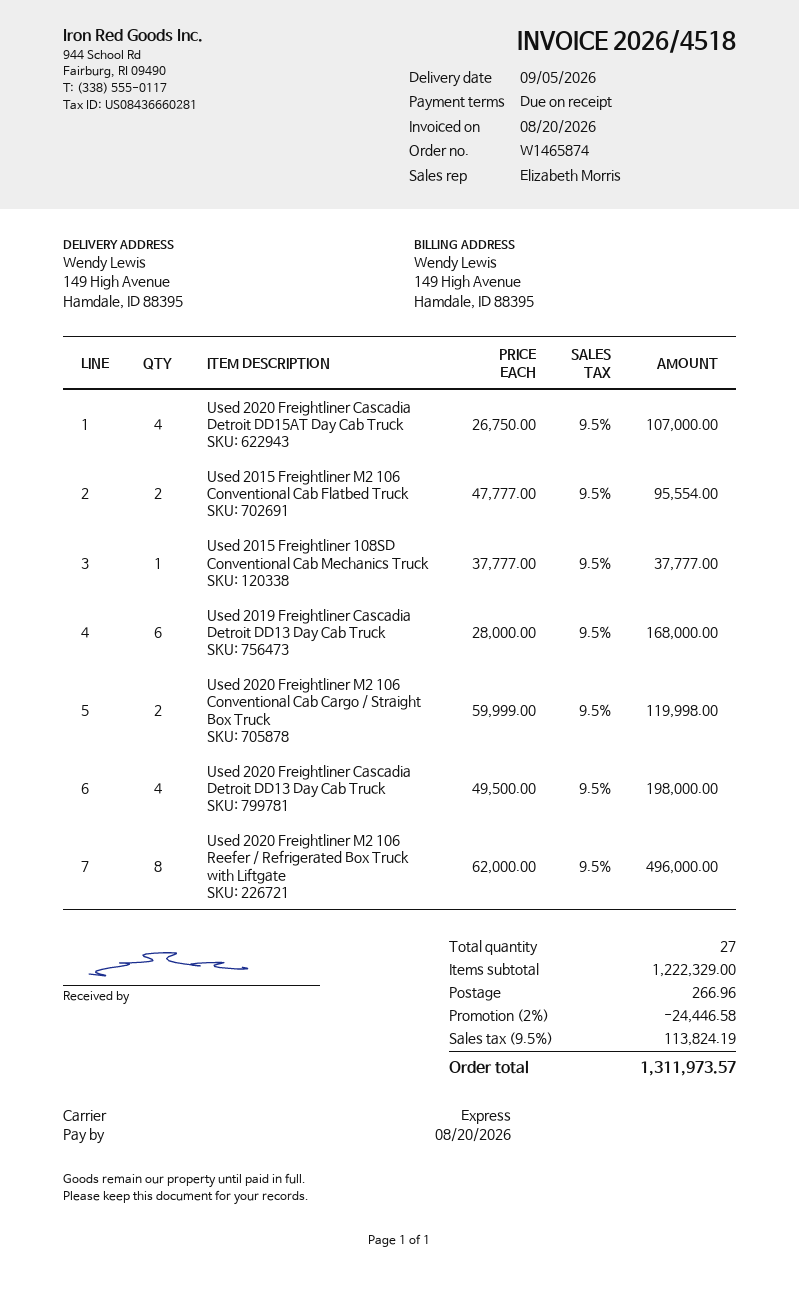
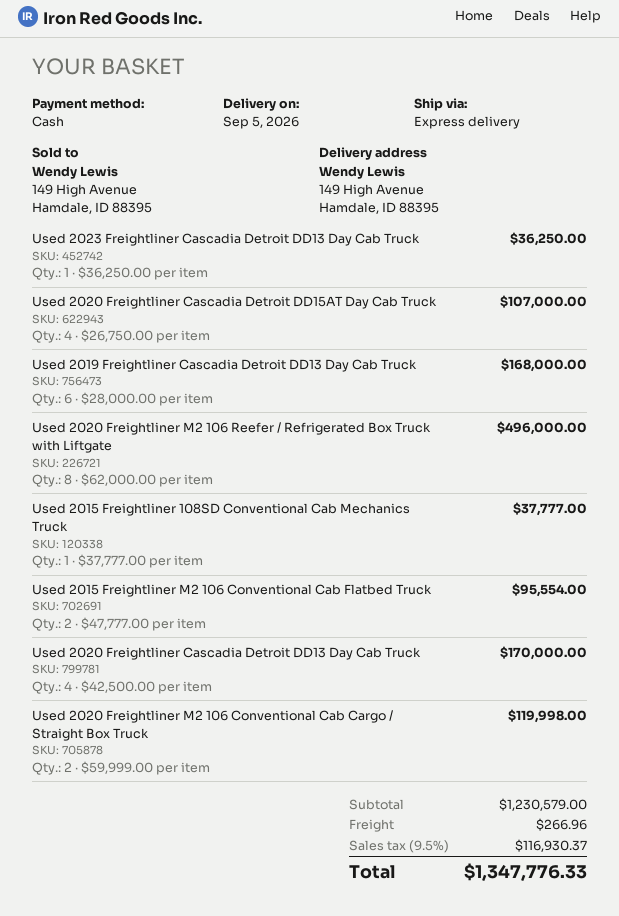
Used 2020 Freightliner Cascadia Detroit DD13 Day Cab Truck: 4 x 49500.00 = 198000.00 -> 4 x 42500.00 = 170000.00
Used 2023 Freightliner Cascadia Detroit DD13 Day Cab Truck: none -> 1 x 36250.00 = 36250.00
subtotal: 1222329.00 -> 1230579.00
discount: 2% = 24446.58 -> none
tax: 9.5% = 113824.19 -> 9.5% = 116930.37
total: 1311973.57 -> 1347776.33

